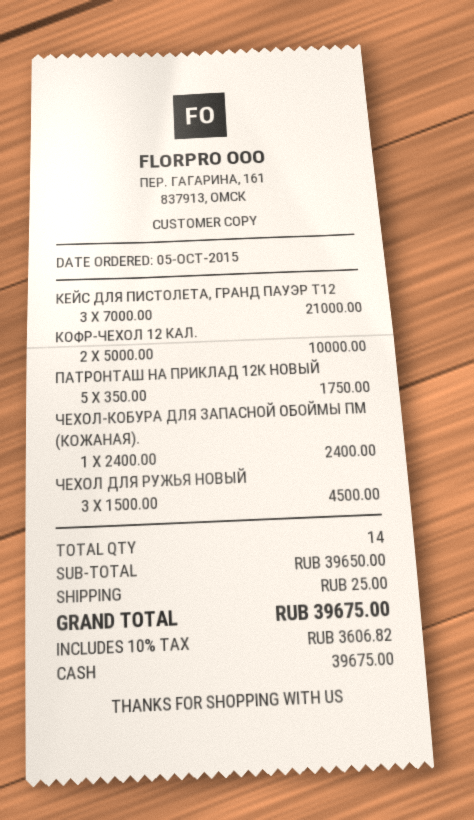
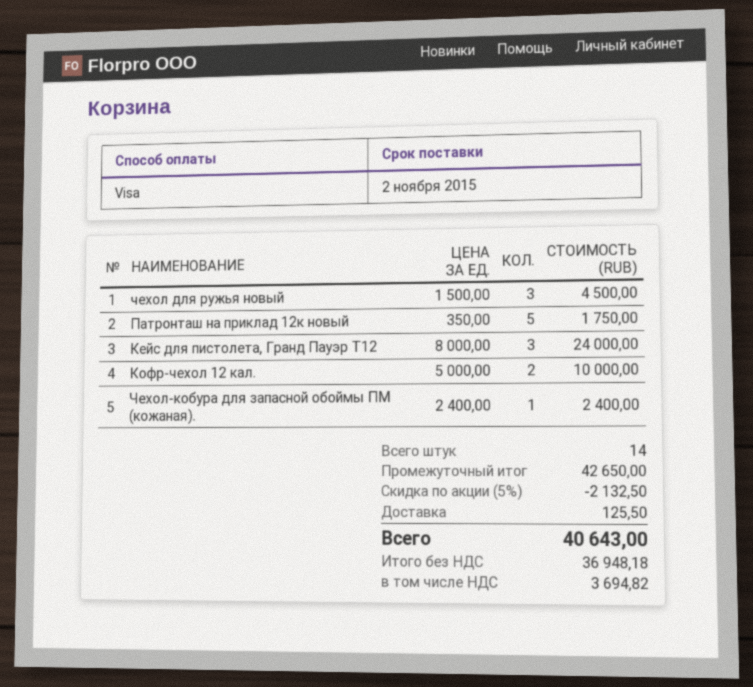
payment method: cash -> Visa
КЕЙС ДЛЯ ПИСТОЛЕТА, ГРАНД ПАУЭР Т12: 3 x 7000.00 = 21000.00 -> 3 x 8000.00 = 24000.00
subtotal: 39650.00 -> 42650.00
discount: none -> 5% = 2132.50
shipping: 25.00 -> 125.50
tax: 3606.82 -> 3694.82
total: 39675.00 -> 40643.00

